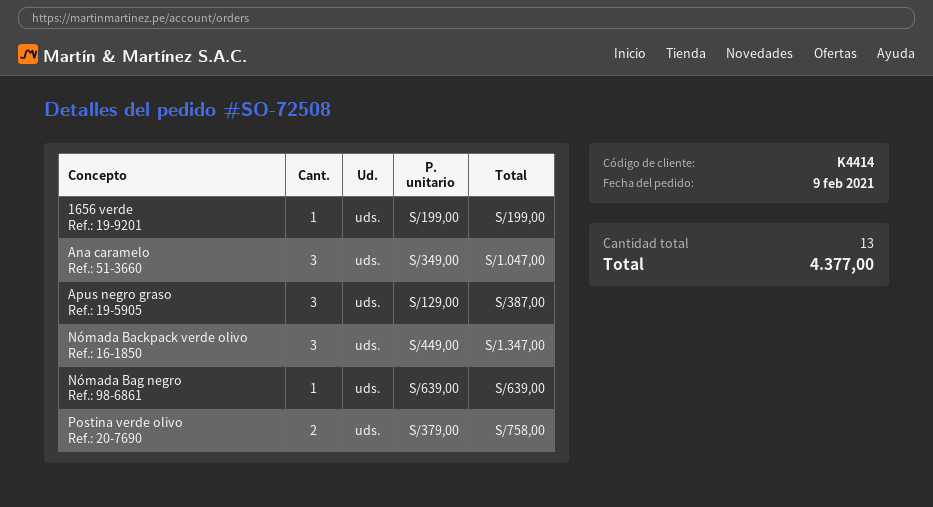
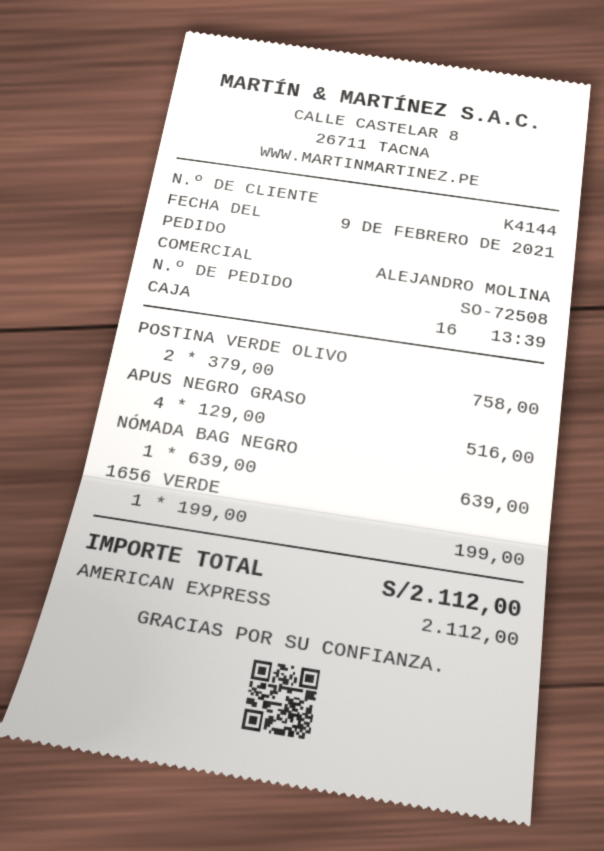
customer number: K4414 -> K4144
Ana caramelo: 3 x 349.00 = 1047.00 -> none
Apus negro graso: 3 x 129.00 = 387.00 -> 4 x 129.00 = 516.00
Nómada Backpack verde olivo: 3 x 449.00 = 1347.00 -> none
total: 4377.00 -> 2112.00

